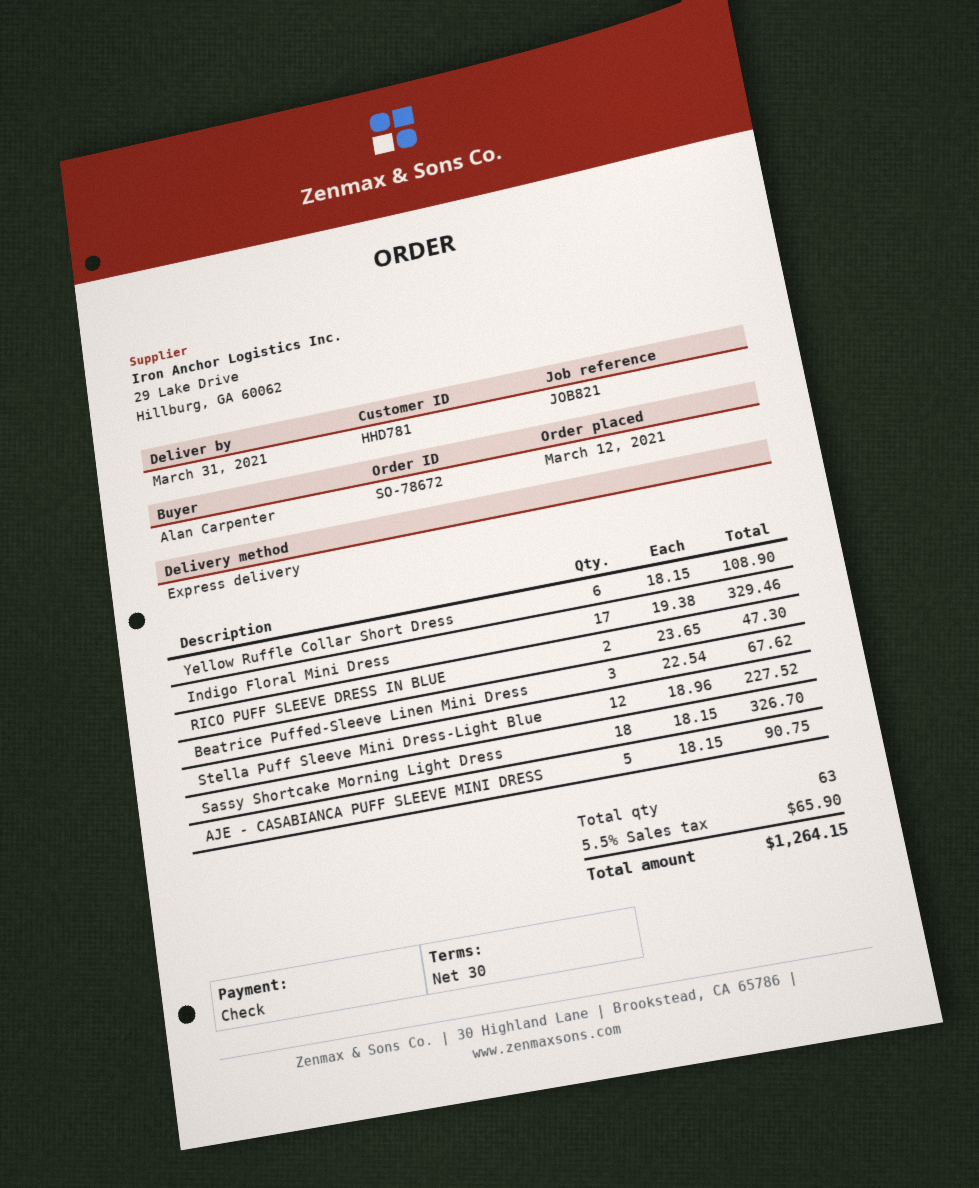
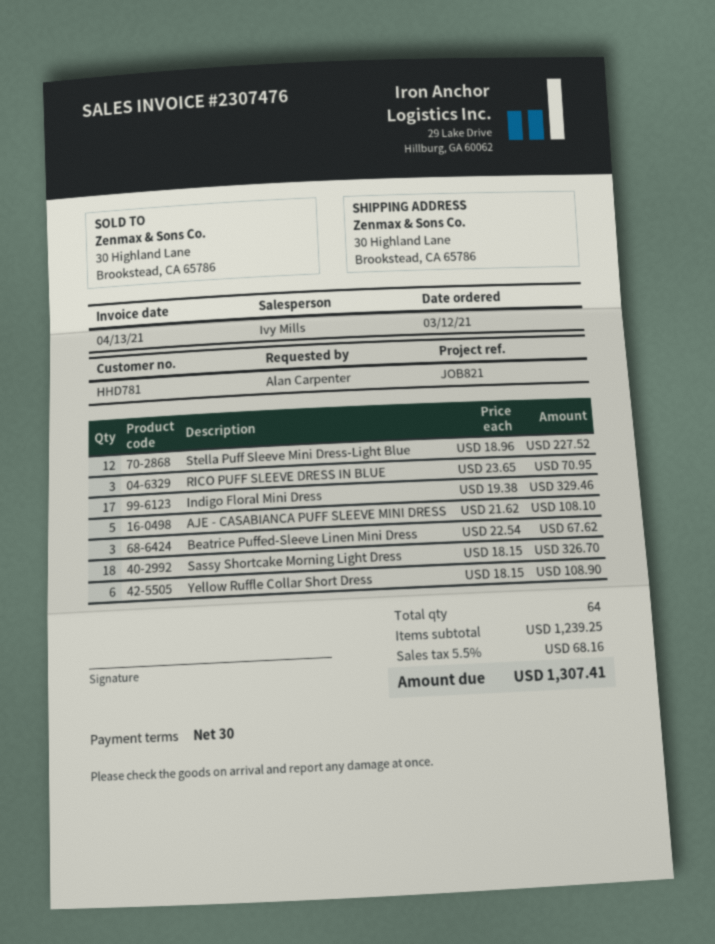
RICO PUFF SLEEVE DRESS IN BLUE: 2 x 23.65 = 47.30 -> 3 x 23.65 = 70.95
AJE - CASABIANCA PUFF SLEEVE MINI DRESS: 5 x 18.15 = 90.75 -> 5 x 21.62 = 108.10
total quantity: 63 -> 64
tax: 5.5% = 65.90 -> 5.5% = 68.16
total: 1264.15 -> 1307.41

